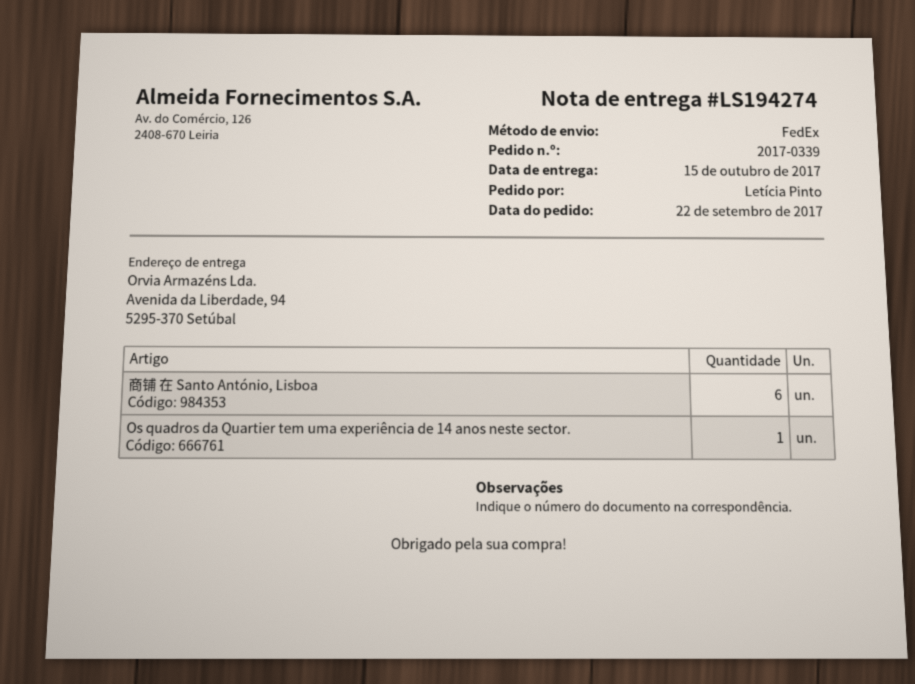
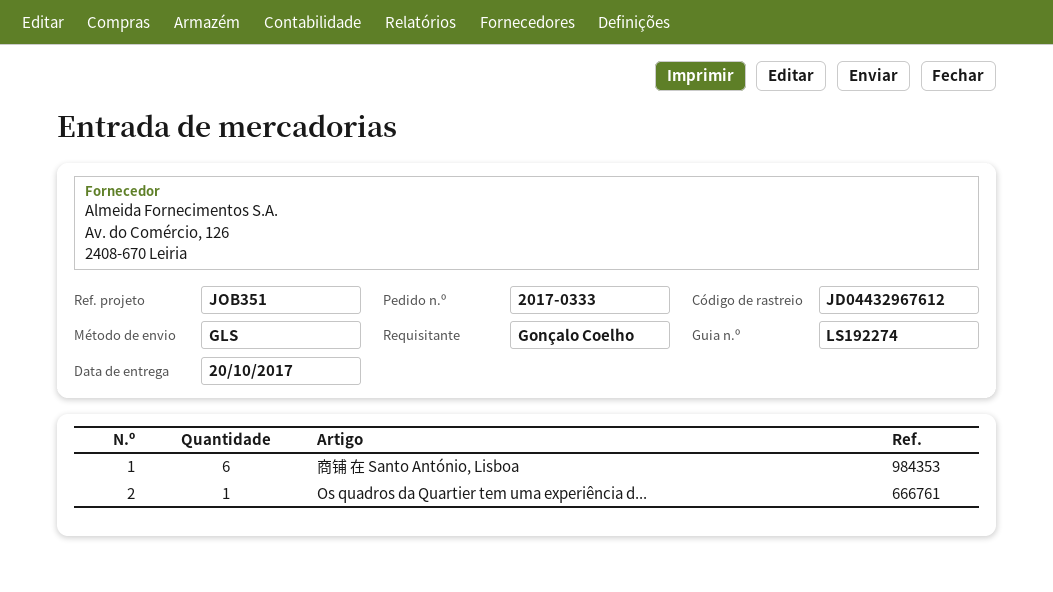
order number: 2017-0339 -> 2017-0333
delivery note number: LS194274 -> LS192274
delivery date: 2017-10-15 -> 2017-10-20
ordered by: Letícia Pinto -> Gonçalo Coelho
shipping method: FedEx -> GLS

